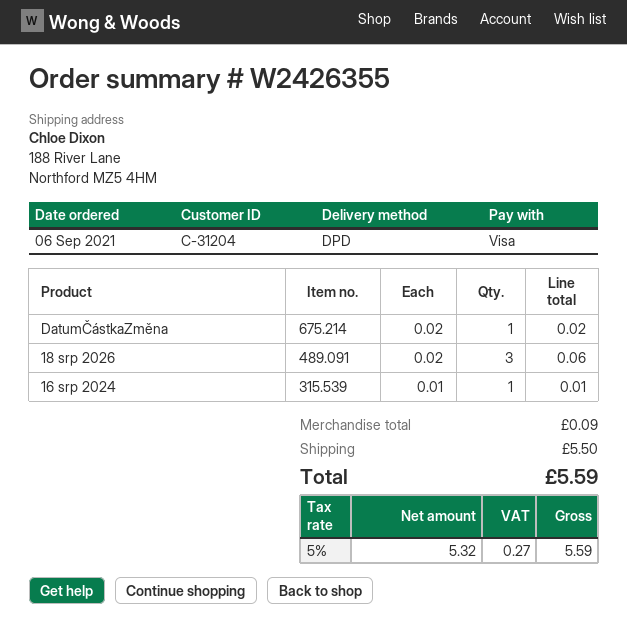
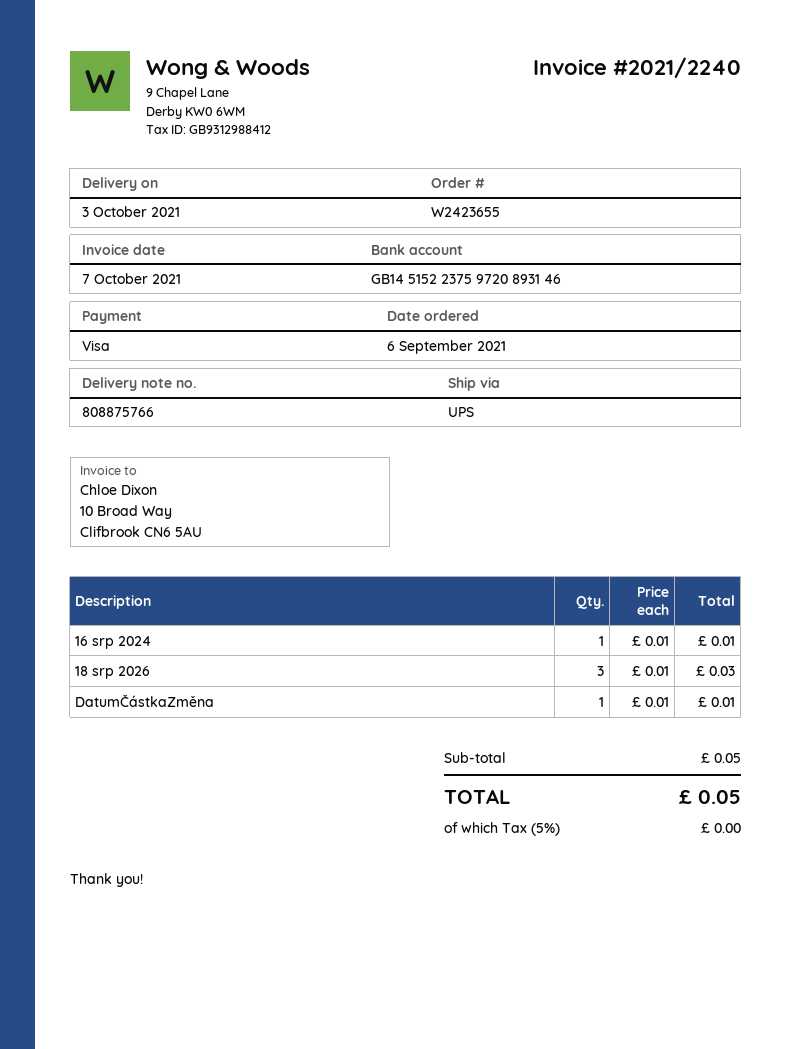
order number: W2426355 -> W2423655
shipping method: DPD -> UPS
DatumČástkaZměna: 1 x 0.02 = 0.02 -> 1 x 0.01 = 0.01
18 srp 2026: 3 x 0.02 = 0.06 -> 3 x 0.01 = 0.03
subtotal: 0.09 -> 0.05
shipping: 5.50 -> none
tax: 5% = 0.27 -> 5% = 0.00
total: 5.59 -> 0.05

